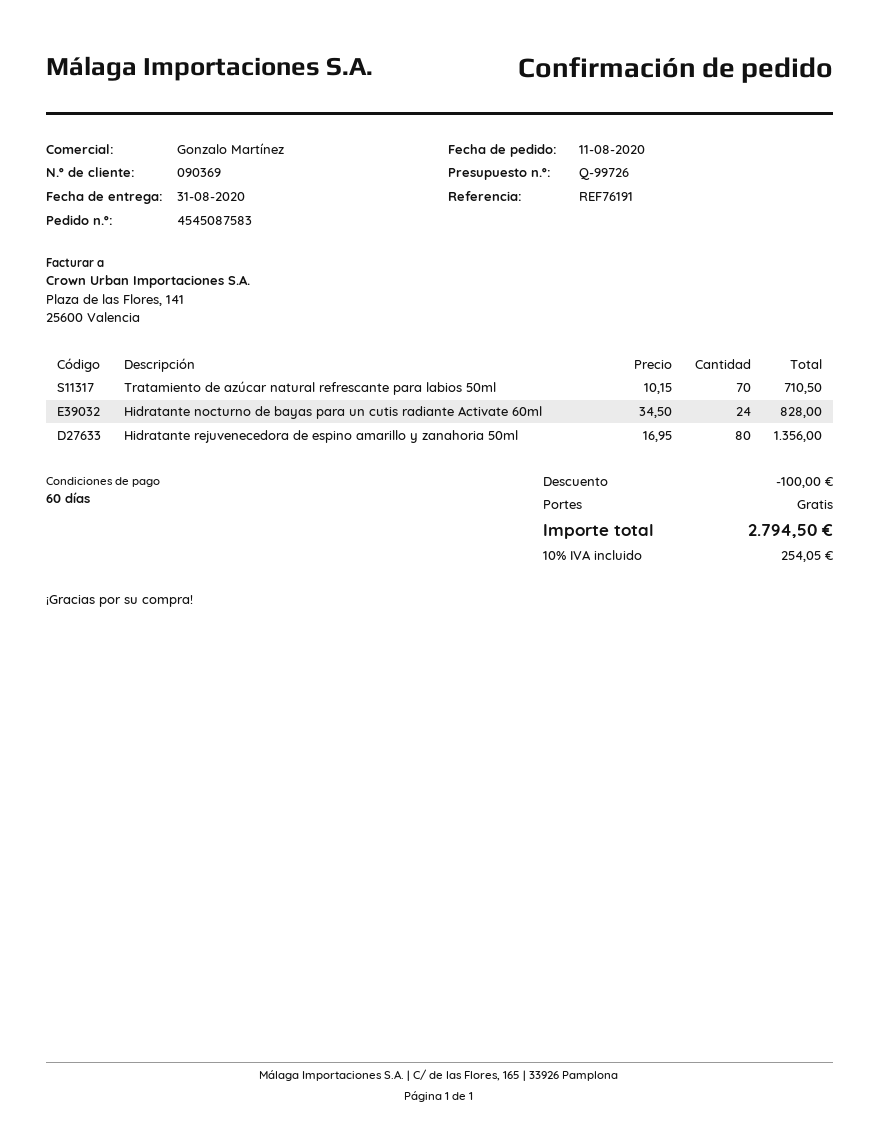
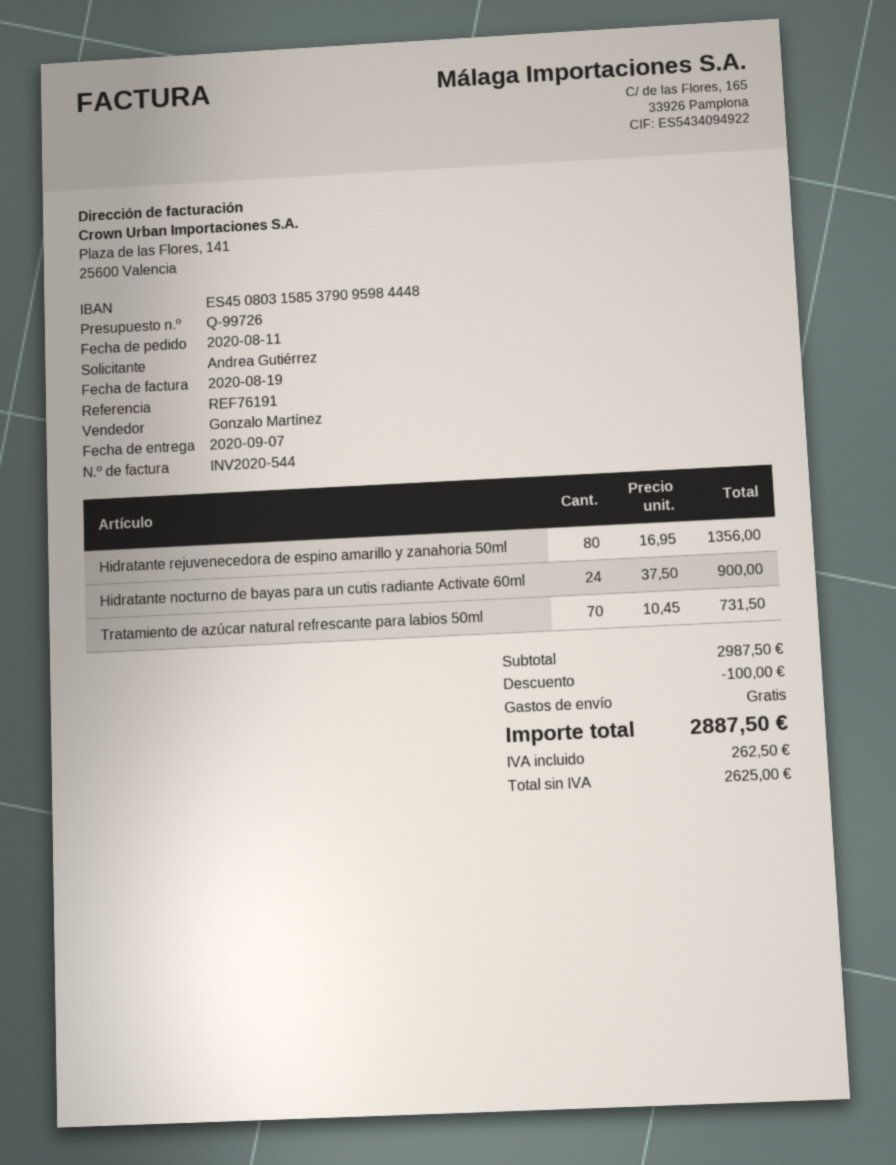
delivery date: 2020-08-31 -> 2020-09-07
Tratamiento de azúcar natural refrescante para labios 50ml: 70 x 10.15 = 710.50 -> 70 x 10.45 = 731.50
Hidratante nocturno de bayas para un cutis radiante Activate 60ml: 24 x 34.50 = 828.00 -> 24 x 37.50 = 900.00
tax: 254.05 -> 262.50
total: 2794.50 -> 2887.50

